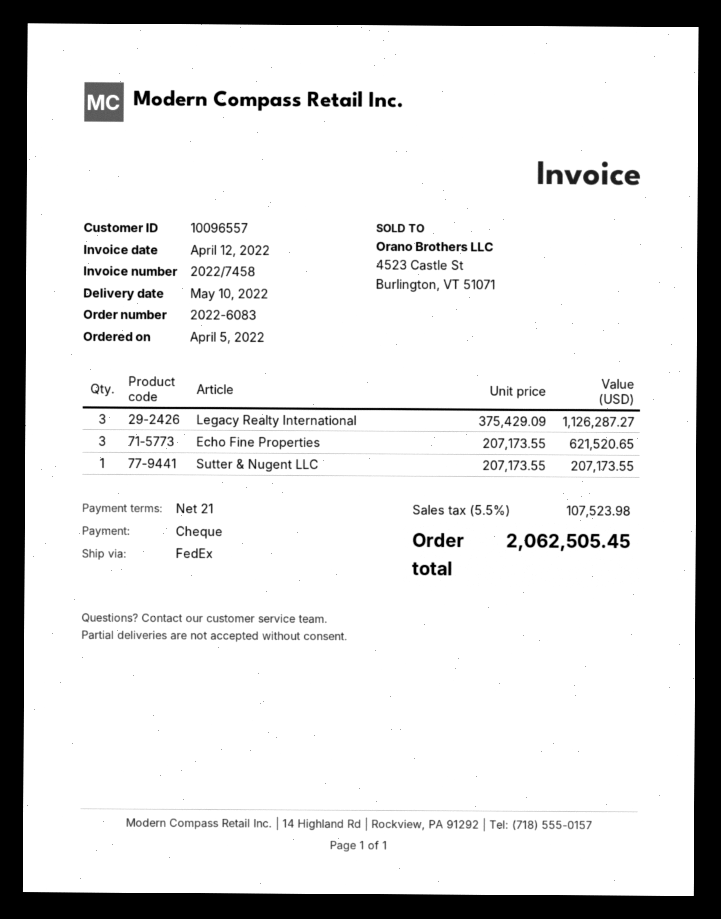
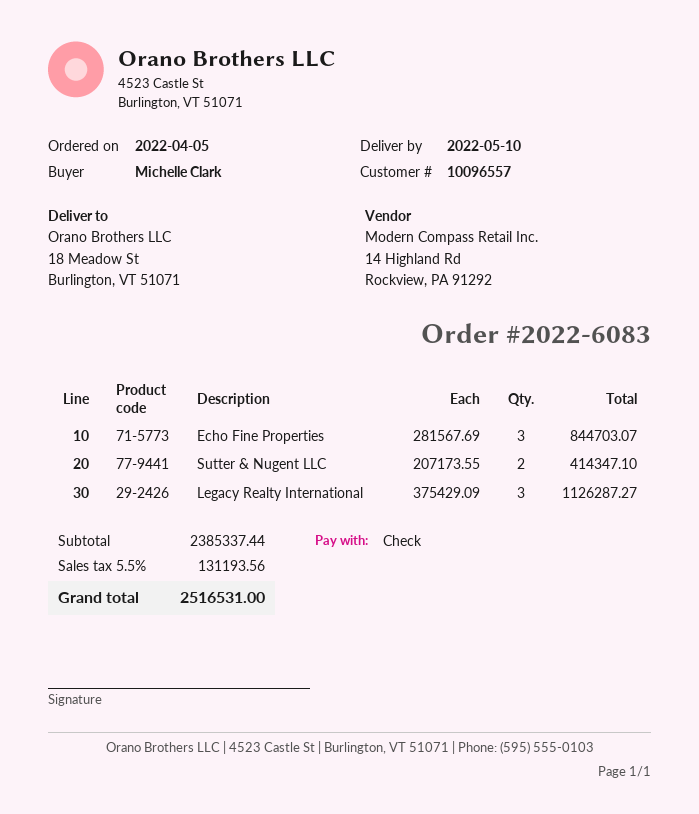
Echo Fine Properties: 3 x 207173.55 = 621520.65 -> 3 x 281567.69 = 844703.07
Sutter & Nugent LLC: 1 x 207173.55 = 207173.55 -> 2 x 207173.55 = 414347.10
tax: 5.5% = 107523.98 -> 5.5% = 131193.56
total: 2062505.45 -> 2516531.00

